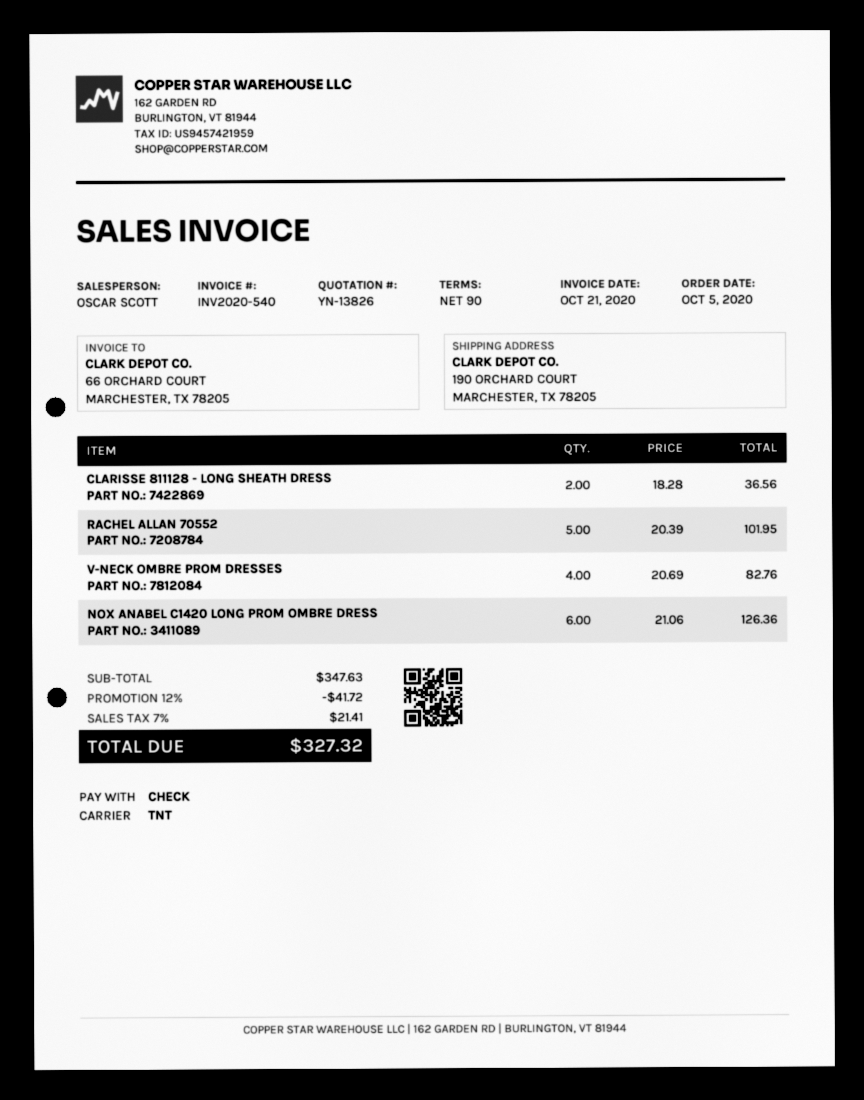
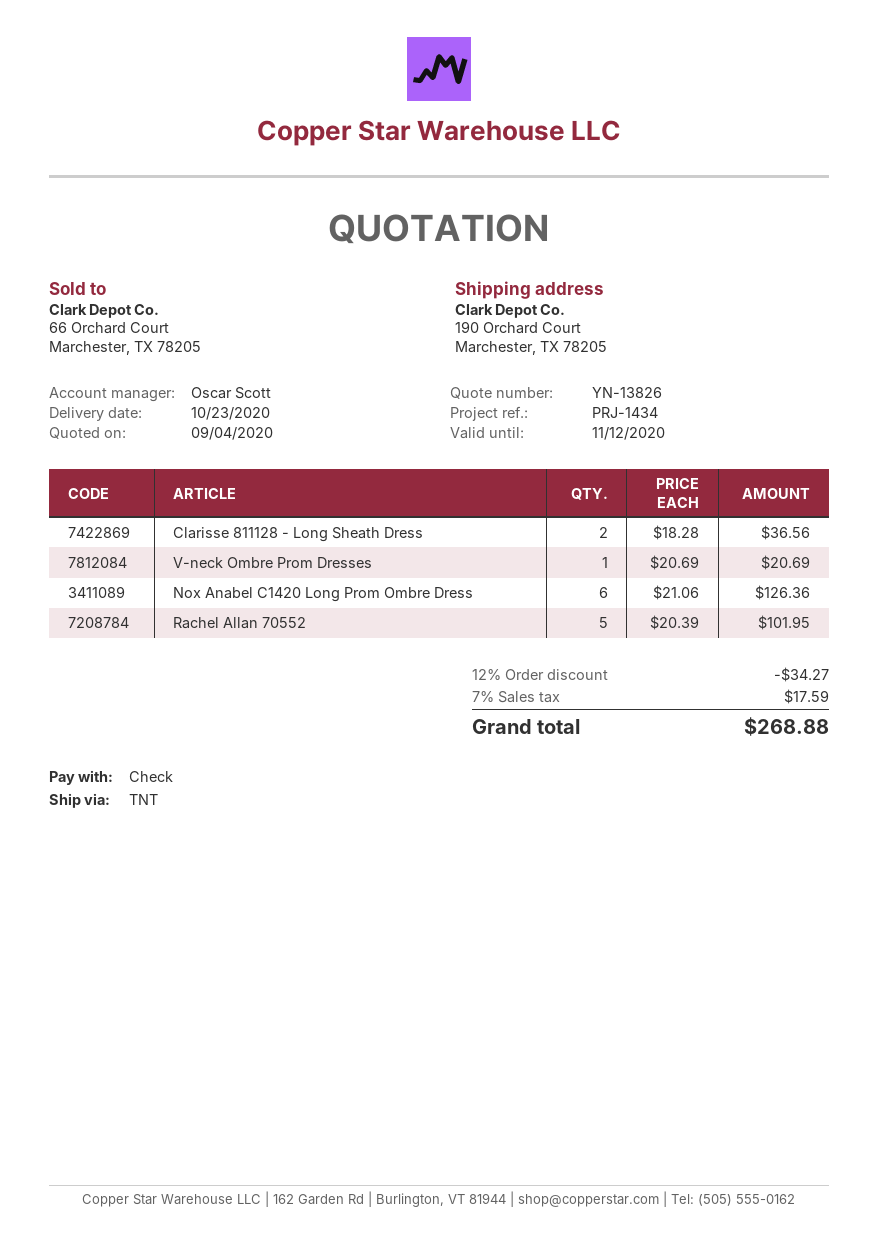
V-NECK OMBRE PROM DRESSES: 4 x 20.69 = 82.76 -> 1 x 20.69 = 20.69
discount: 12% = 41.72 -> 12% = 34.27
tax: 7% = 21.41 -> 7% = 17.59
total: 327.32 -> 268.88

